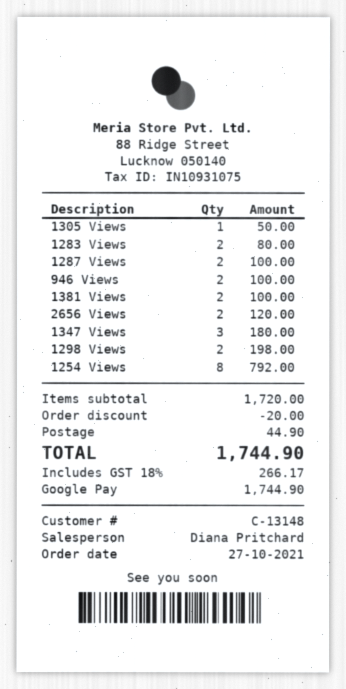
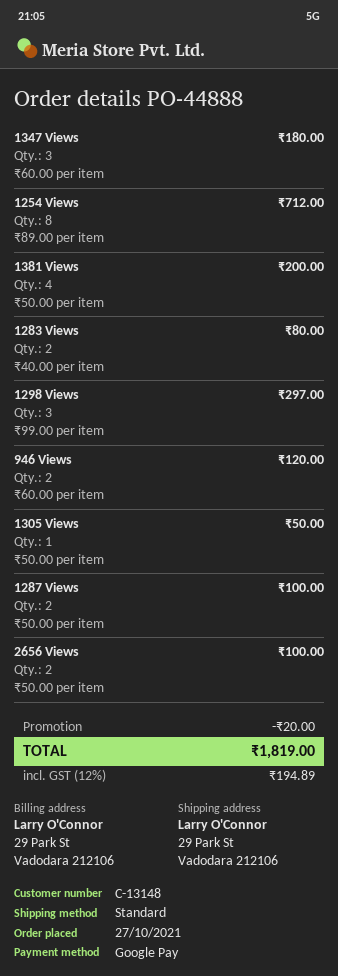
946 Views: 2 for 100.00 -> 2 for 120.00
1381 Views: 2 for 100.00 -> 4 for 200.00
2656 Views: 2 for 120.00 -> 2 for 100.00
1298 Views: 2 for 198.00 -> 3 for 297.00
1254 Views: 8 for 792.00 -> 8 for 712.00
shipping: 44.90 -> none
tax: 18% = 266.17 -> 12% = 194.89
total: 1744.90 -> 1819.00

